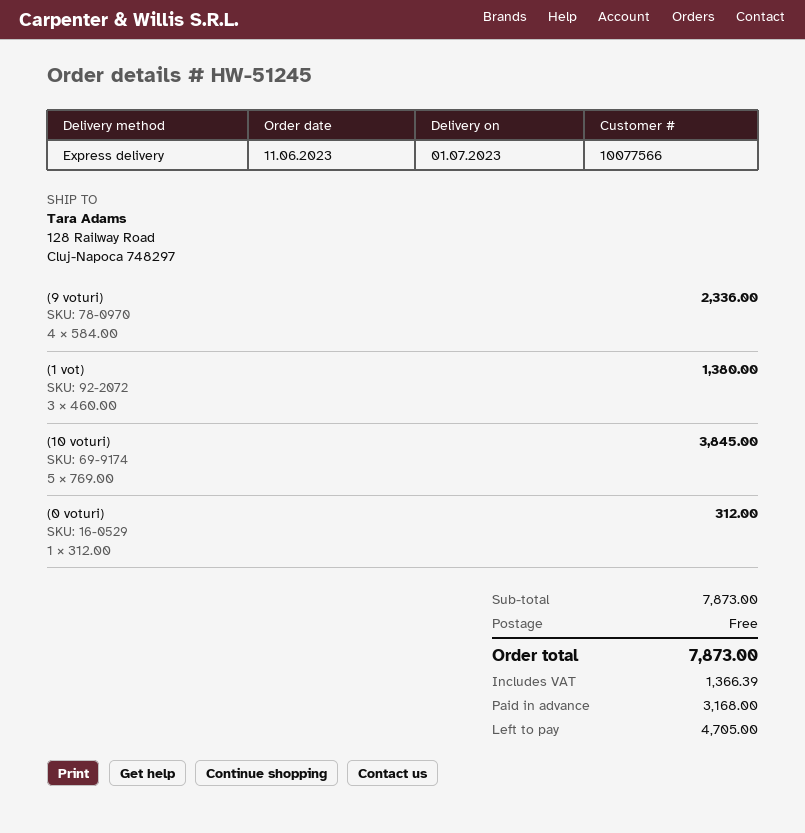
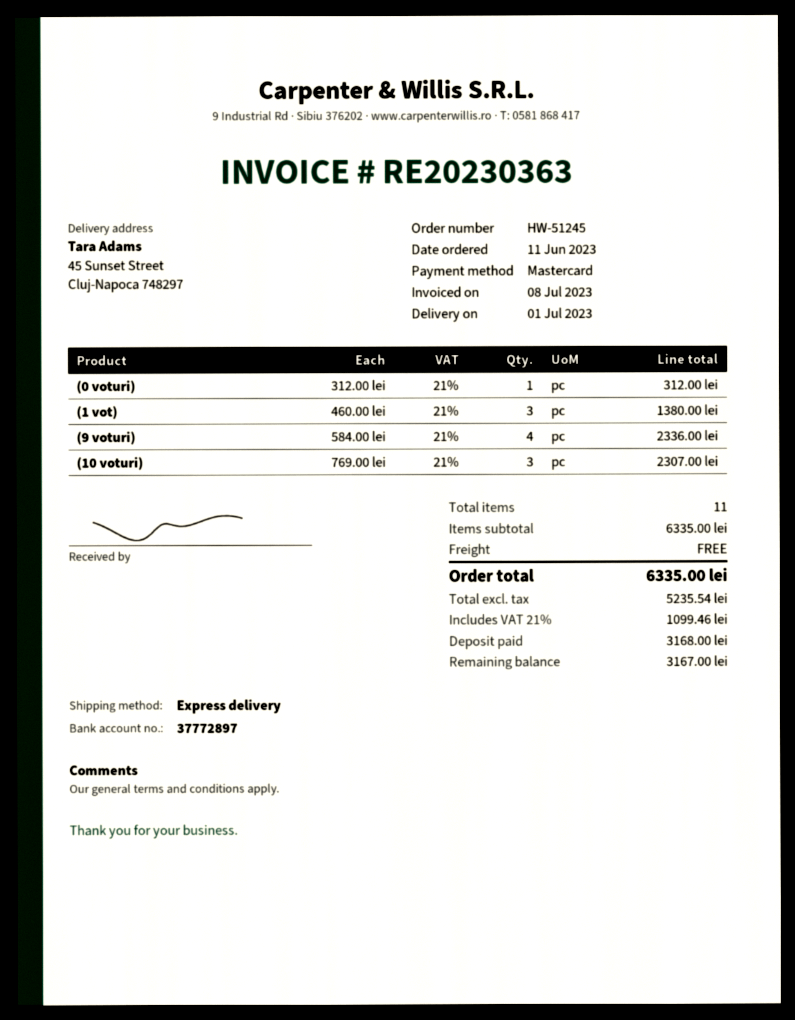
ship to: 128 Railway Road, Cluj-Napoca 748297 -> 45 Sunset Street, Cluj-Napoca 748297
(10 voturi): 5 x 769.00 = 3845.00 -> 3 x 769.00 = 2307.00
subtotal: 7873.00 -> 6335.00
tax: 1366.39 -> 1099.46
total: 7873.00 -> 6335.00
balance: 4705.00 -> 3167.00

